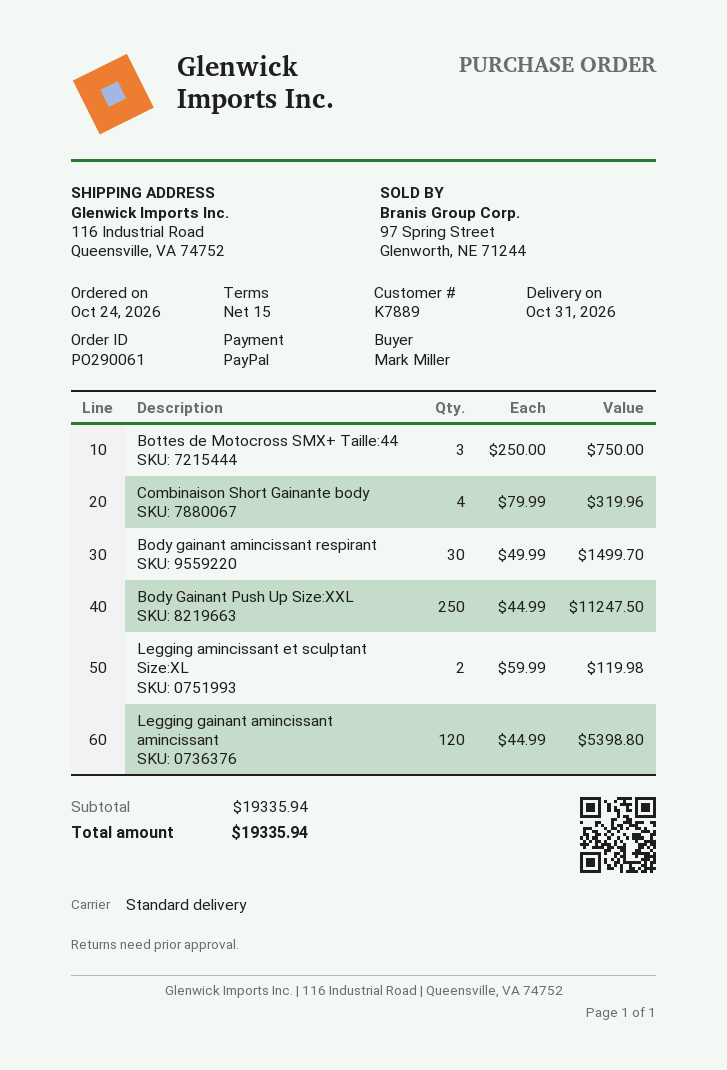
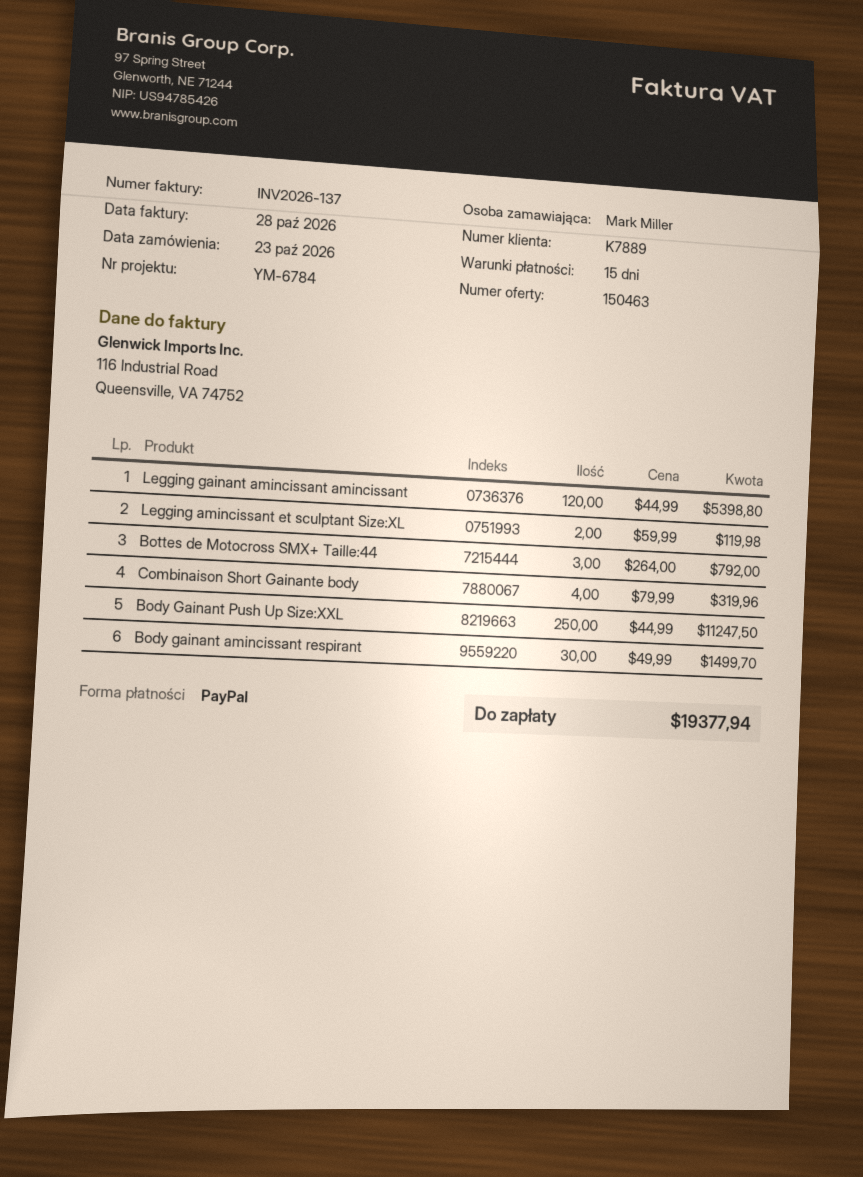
order date: 2026-10-24 -> 2026-10-23
Bottes de Motocross SMX+ Taille:44: 3 x 250.00 = 750.00 -> 3 x 264.00 = 792.00
total: 19335.94 -> 19377.94

